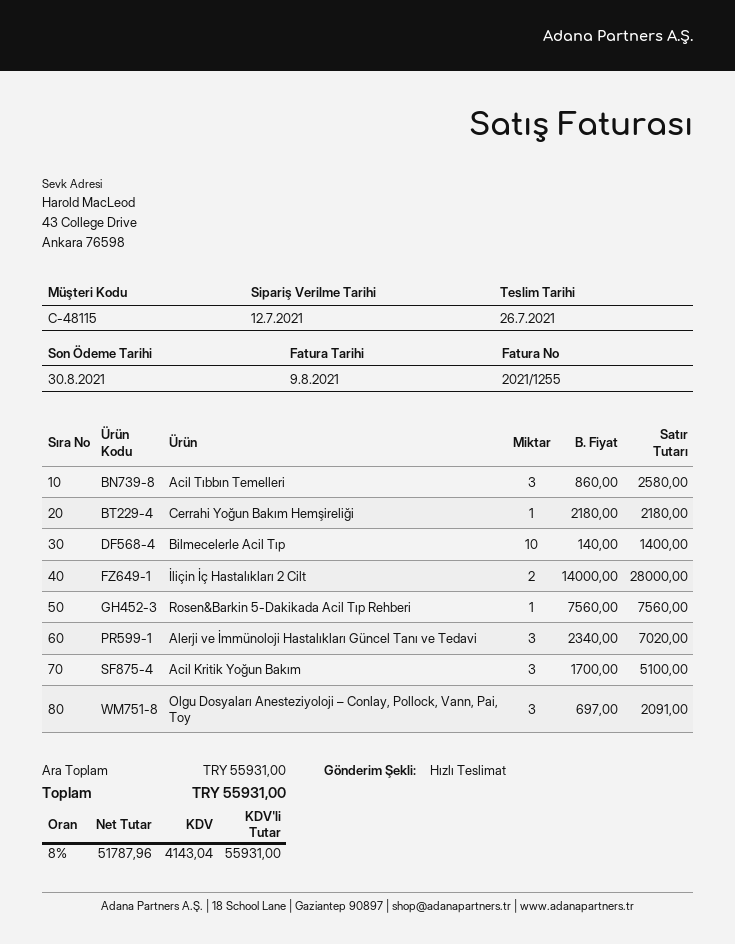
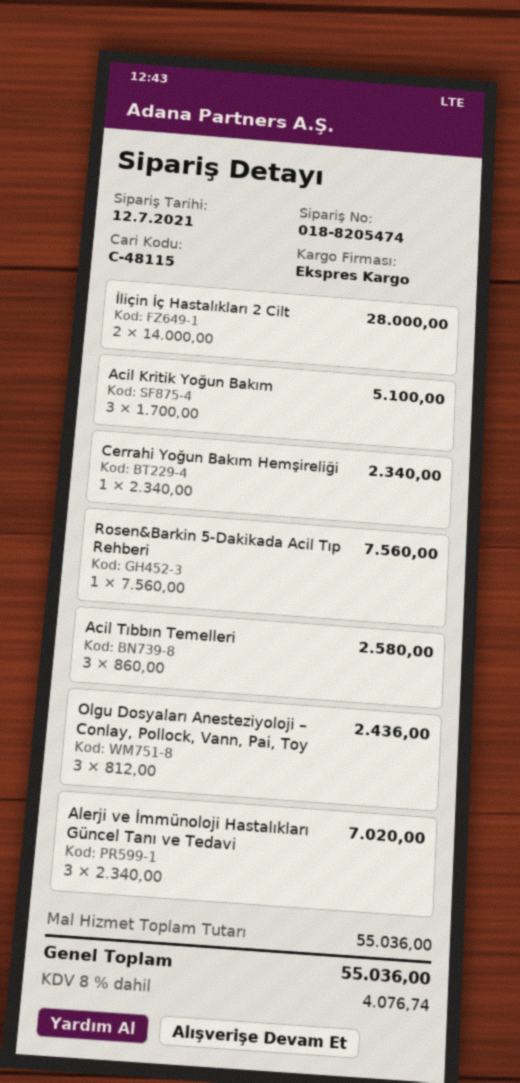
Cerrahi Yoğun Bakım Hemşireliği: 1 x 2180.00 = 2180.00 -> 1 x 2340.00 = 2340.00
Bilmecelerle Acil Tıp: 10 x 140.00 = 1400.00 -> none
Olgu Dosyaları Anesteziyoloji – Conlay, Pollock, Vann, Pai, Toy: 3 x 697.00 = 2091.00 -> 3 x 812.00 = 2436.00
subtotal: 55931.00 -> 55036.00
tax: 8% = 4143.04 -> 8% = 4076.74
total: 55931.00 -> 55036.00

